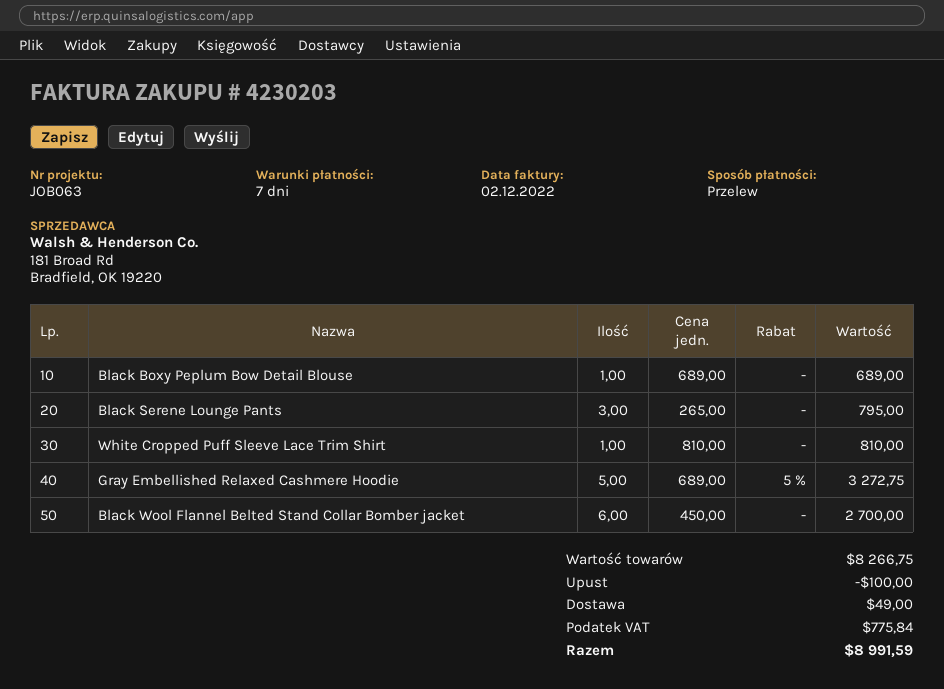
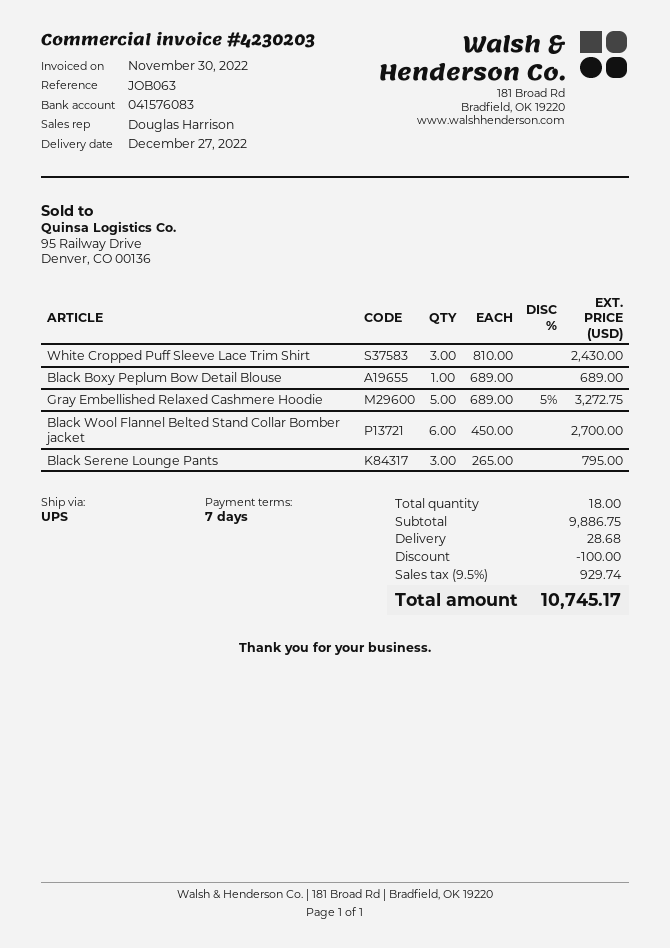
invoice date: 2022-12-02 -> 2022-11-30
White Cropped Puff Sleeve Lace Trim Shirt: 1 x 810.00 = 810.00 -> 3 x 810.00 = 2430.00
subtotal: 8266.75 -> 9886.75
shipping: 49.00 -> 28.68
tax: 775.84 -> 929.74
total: 8991.59 -> 10745.17

